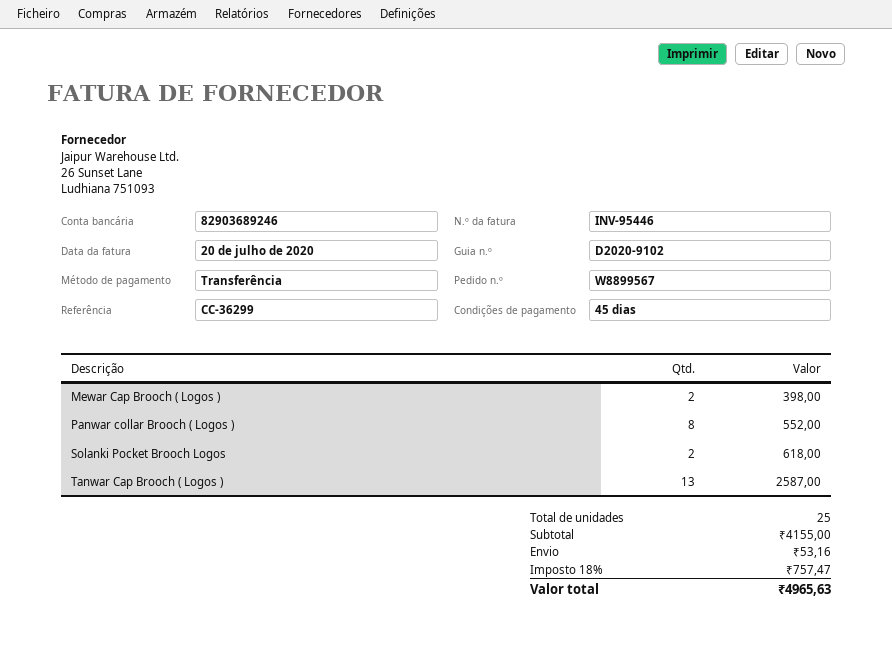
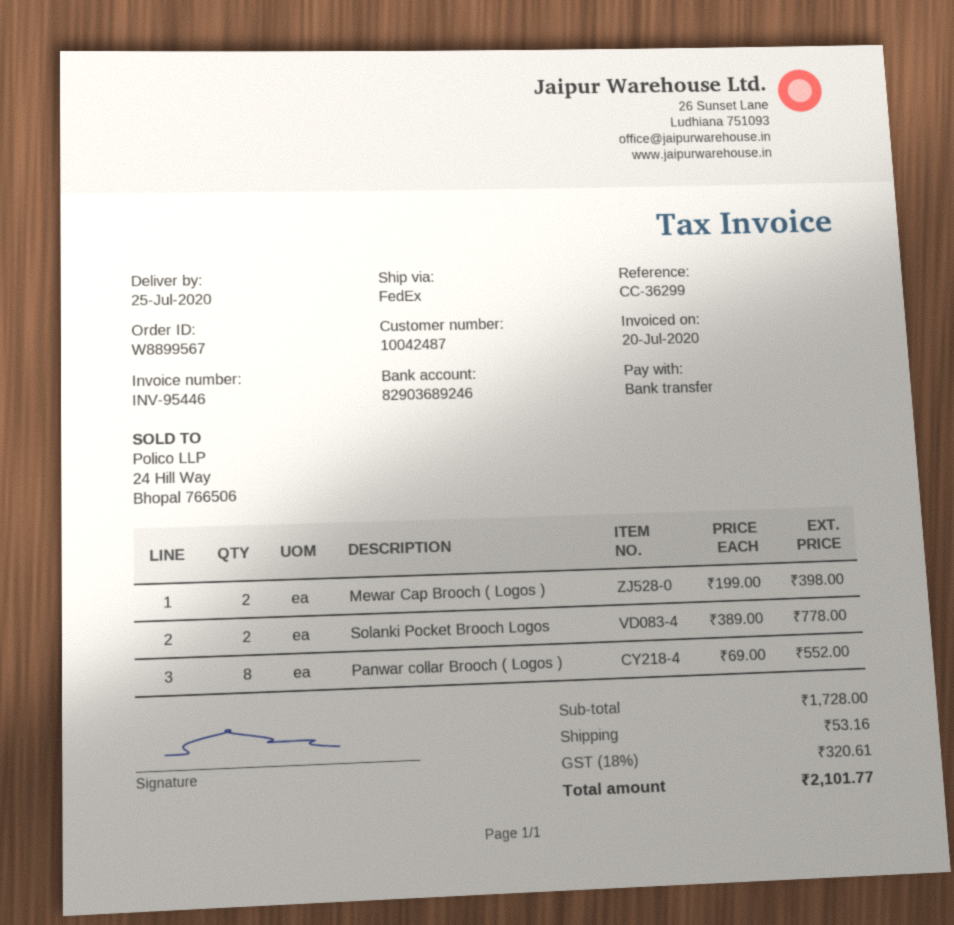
Solanki Pocket Brooch Logos: 2 for 618.00 -> 2 for 778.00
Tanwar Cap Brooch ( Logos ): 13 for 2587.00 -> none
subtotal: 4155.00 -> 1728.00
tax: 18% = 757.47 -> 18% = 320.61
total: 4965.63 -> 2101.77

